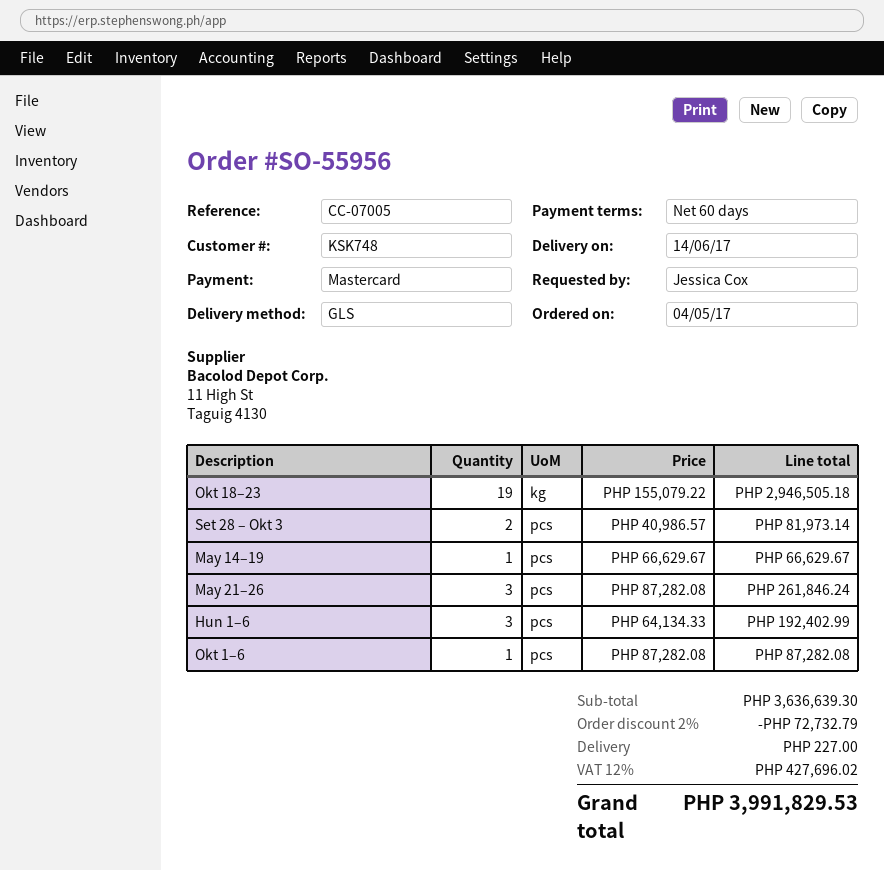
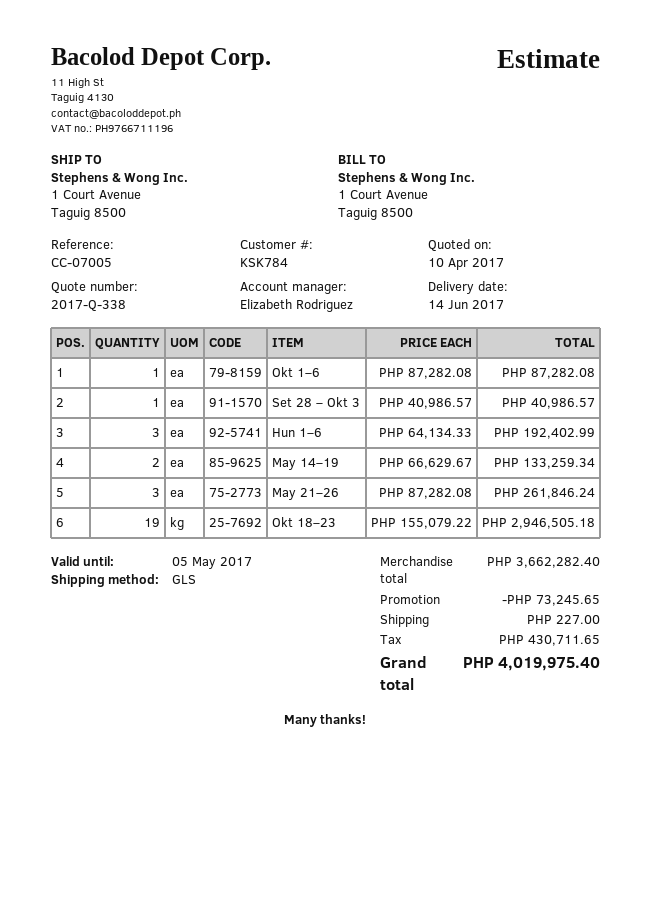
customer number: KSK748 -> KSK784
Set 28 – Okt 3: 2 x 40986.57 = 81973.14 -> 1 x 40986.57 = 40986.57
May 14–19: 1 x 66629.67 = 66629.67 -> 2 x 66629.67 = 133259.34
subtotal: 3636639.30 -> 3662282.40
discount: 72732.79 -> 73245.65
tax: 427696.02 -> 430711.65
total: 3991829.53 -> 4019975.40

